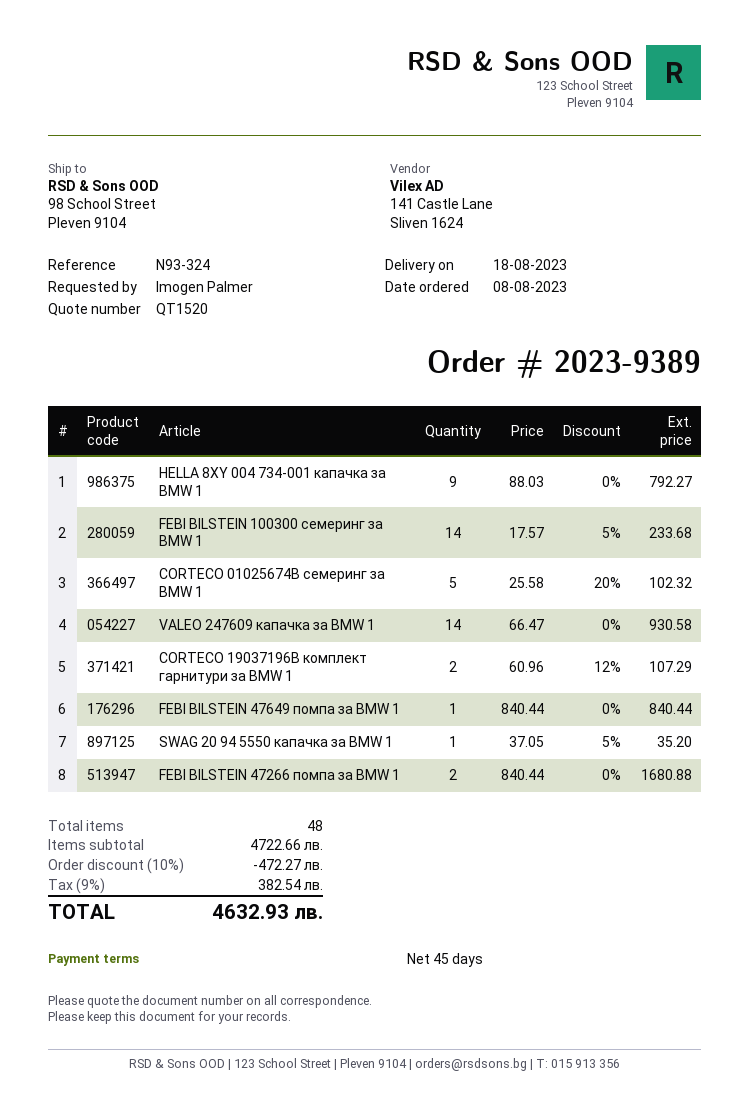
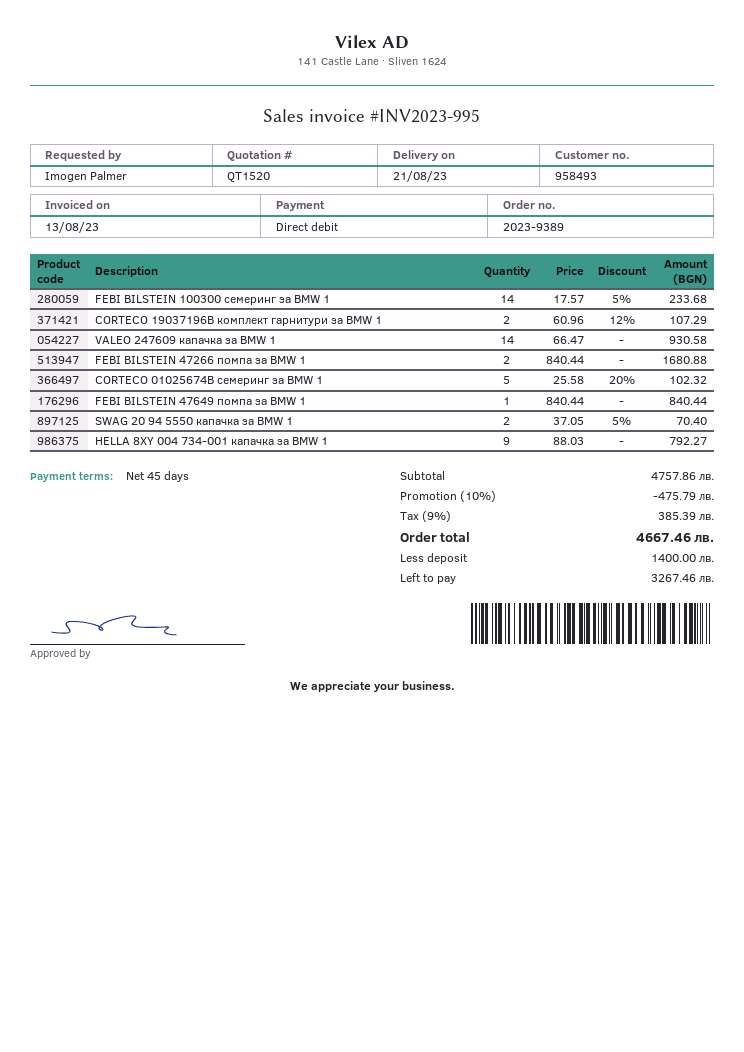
delivery date: 2023-08-18 -> 2023-08-21
SWAG 20 94 5550 капачка за BMW 1: 1 x 37.05 - 5% = 35.20 -> 2 x 37.05 - 5% = 70.40
subtotal: 4722.66 -> 4757.86
discount: 10% = 472.27 -> 10% = 475.79
tax: 9% = 382.54 -> 9% = 385.39
total: 4632.93 -> 4667.46

